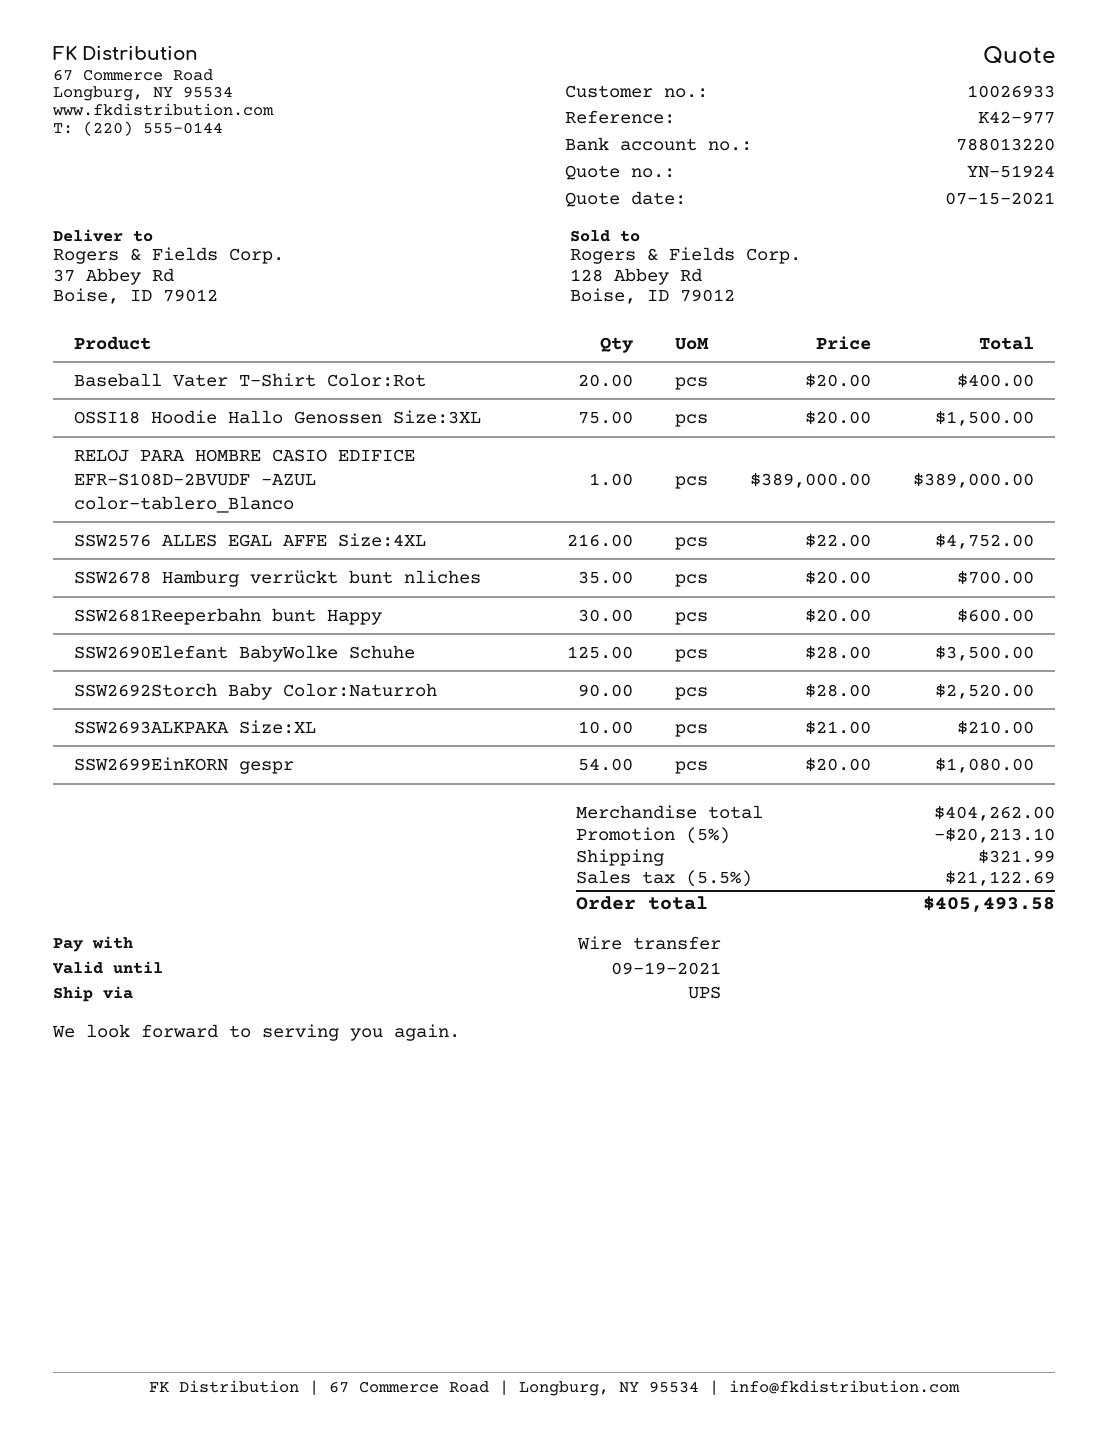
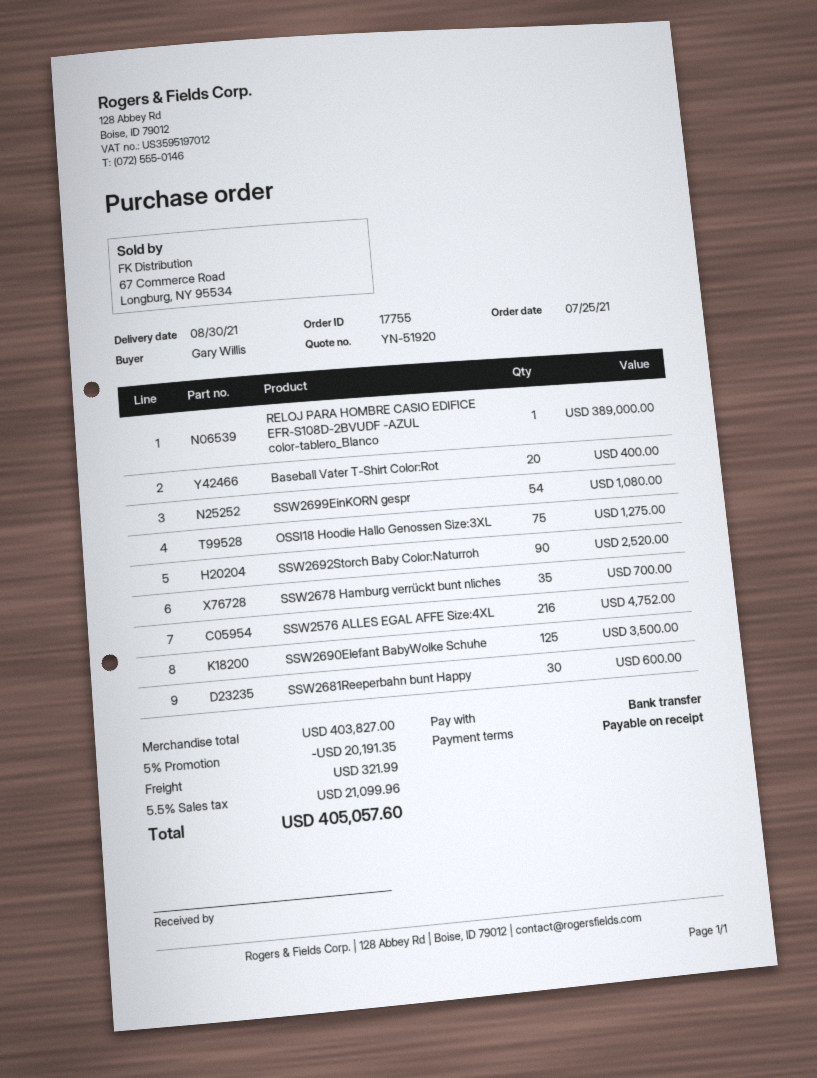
quote number: YN-51924 -> YN-51920
OSSI18 Hoodie Hallo Genossen Size:3XL: 75 for 1500.00 -> 75 for 1275.00
SSW2693ALKPAKA Size:XL: 10 for 210.00 -> none
subtotal: 404262.00 -> 403827.00
discount: 5% = 20213.10 -> 5% = 20191.35
tax: 5.5% = 21122.69 -> 5.5% = 21099.96
total: 405493.58 -> 405057.60

